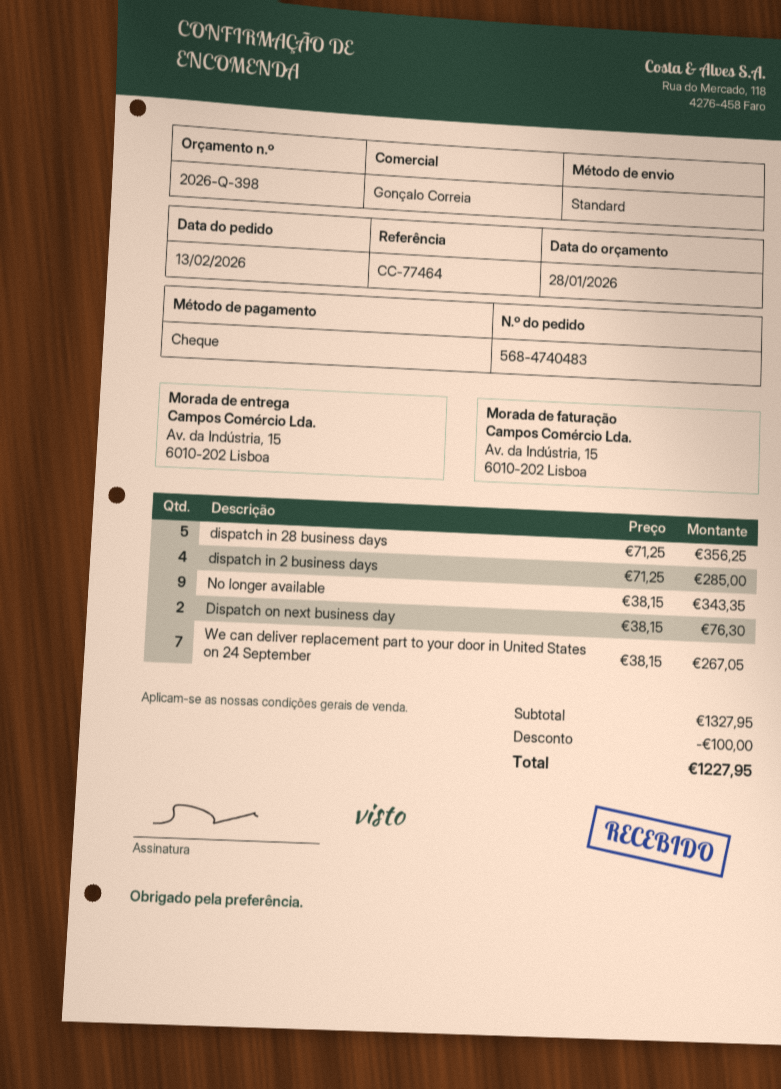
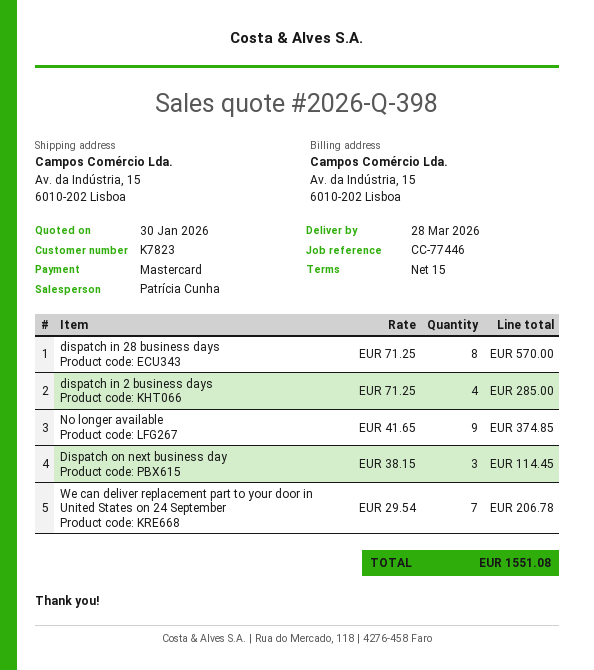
quote date: 2026-01-28 -> 2026-01-30
reference: CC-77464 -> CC-77446
sales rep: Gonçalo Correia -> Patrícia Cunha
payment method: cheque -> Mastercard
dispatch in 28 business days: 5 x 71.25 = 356.25 -> 8 x 71.25 = 570.00
No longer available: 9 x 38.15 = 343.35 -> 9 x 41.65 = 374.85
Dispatch on next business day: 2 x 38.15 = 76.30 -> 3 x 38.15 = 114.45
We can deliver replacement part to your door in United States on 24 September: 7 x 38.15 = 267.05 -> 7 x 29.54 = 206.78
discount: 100.00 -> none
total: 1227.95 -> 1551.08

